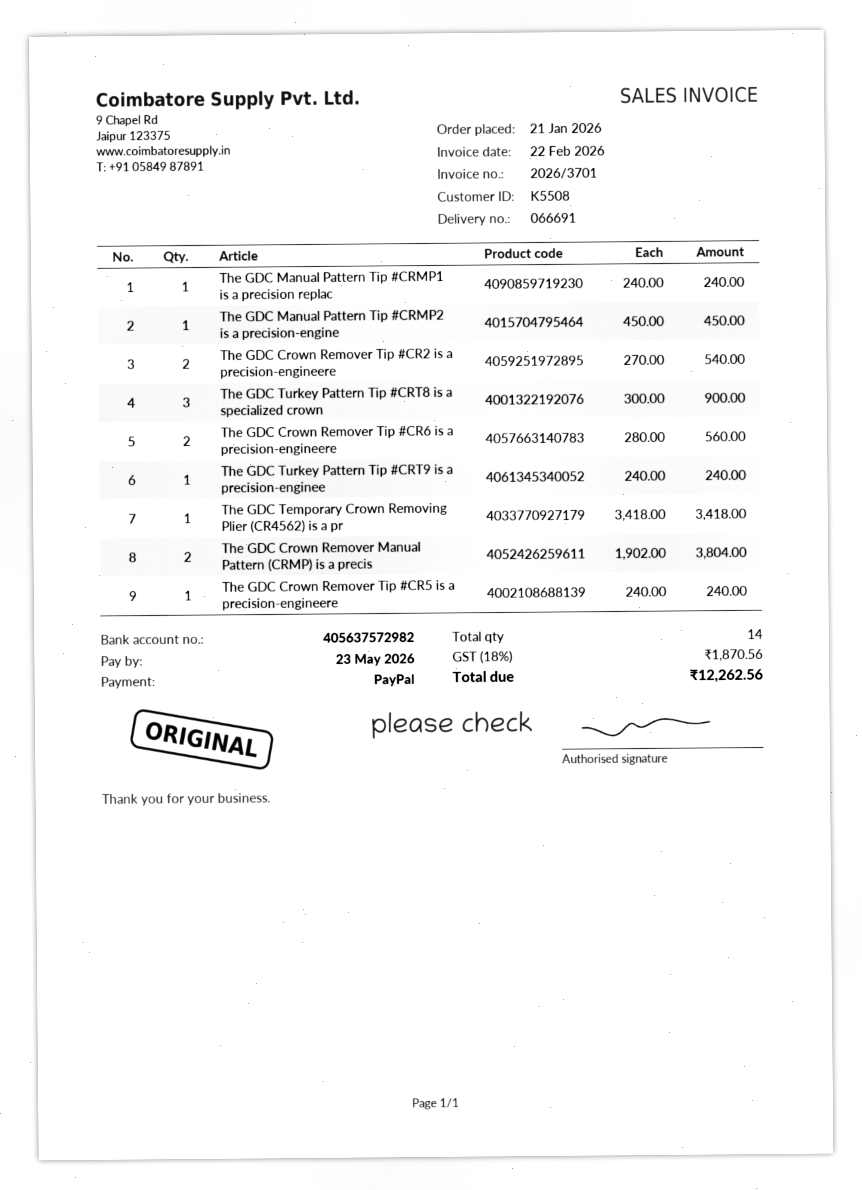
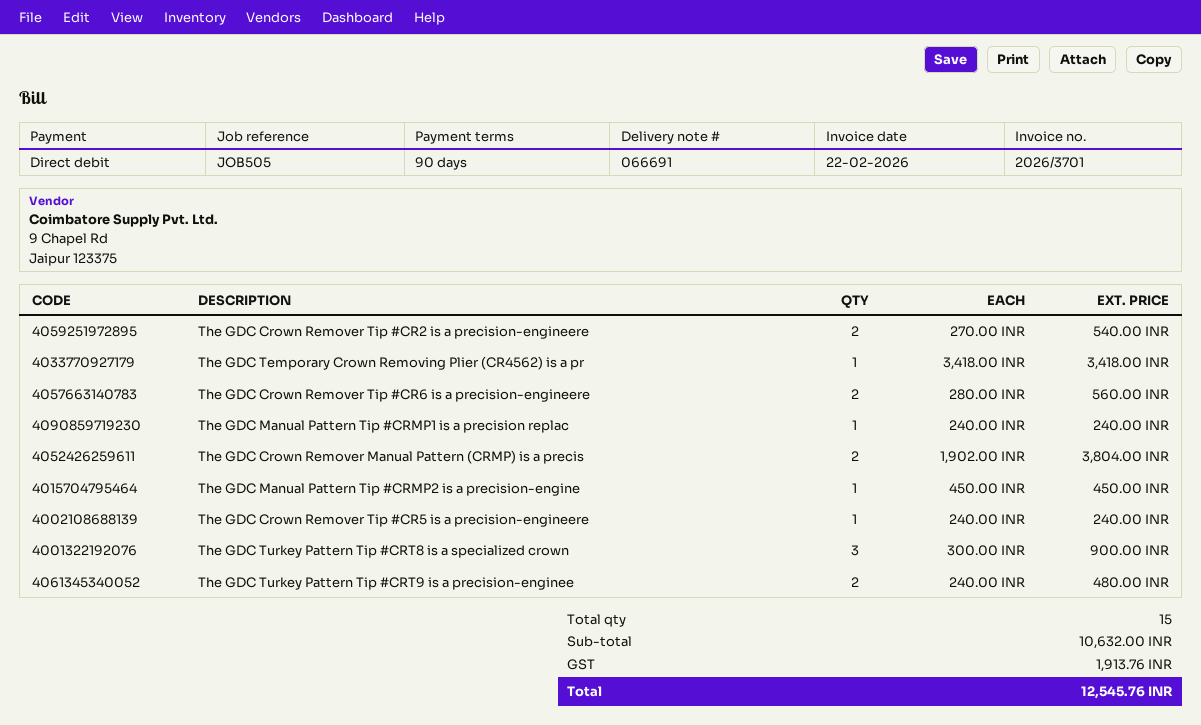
payment method: PayPal -> direct debit
The GDC Turkey Pattern Tip #CRT9 is a precision-enginee: 1 x 240.00 = 240.00 -> 2 x 240.00 = 480.00
total quantity: 14 -> 15
tax: 1870.56 -> 1913.76
total: 12262.56 -> 12545.76

